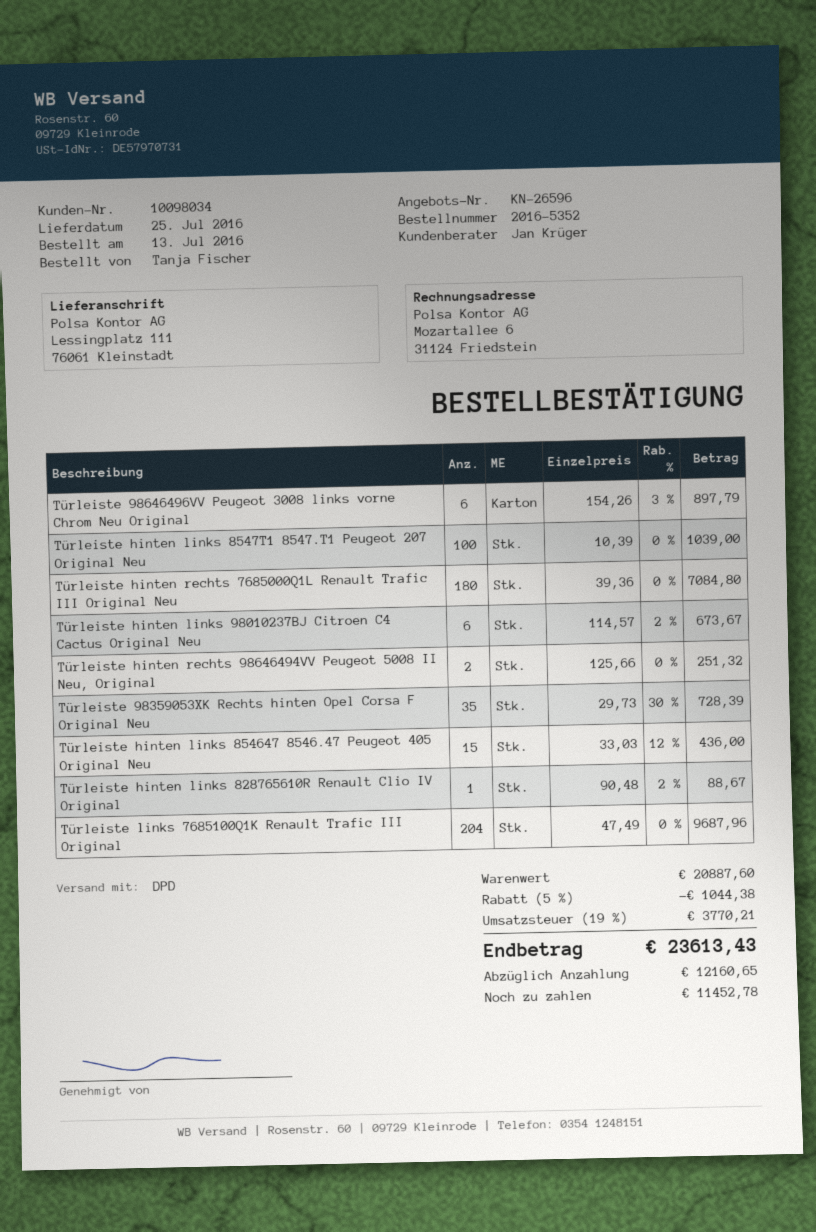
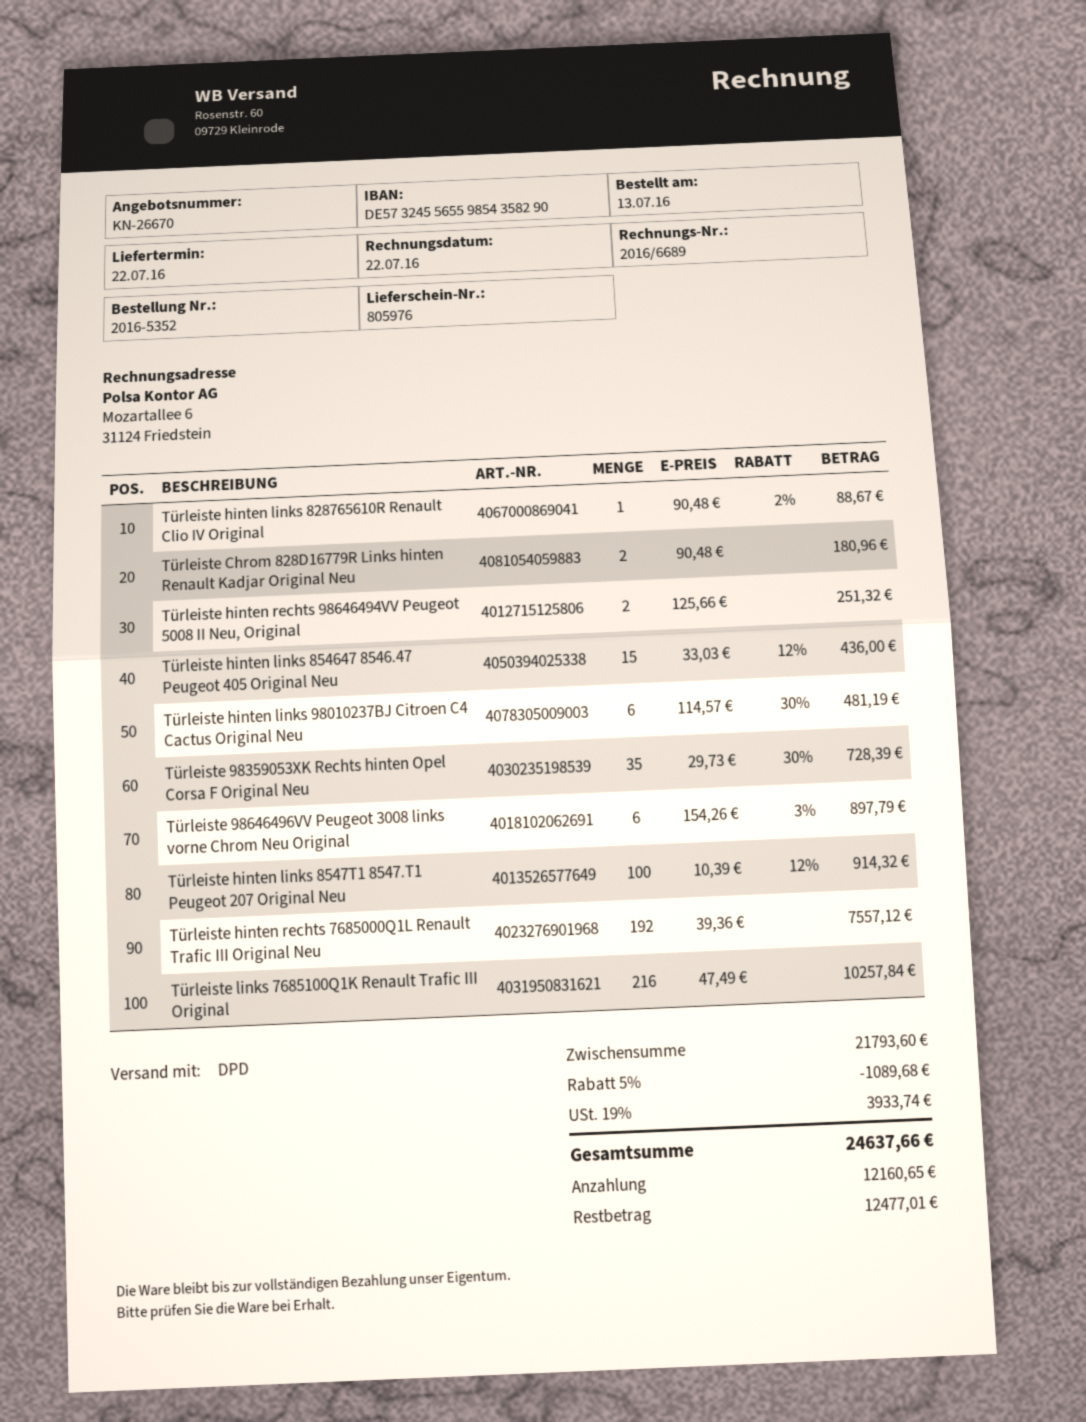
quote number: KN-26596 -> KN-26670
delivery date: 2016-07-25 -> 2016-07-22
Türleiste hinten links 8547T1 8547.T1 Peugeot 207 Original Neu: 100 x 10.39 = 1039.00 -> 100 x 10.39 - 12% = 914.32
Türleiste hinten rechts 7685000Q1L Renault Trafic III Original Neu: 180 x 39.36 = 7084.80 -> 192 x 39.36 = 7557.12
Türleiste hinten links 98010237BJ Citroen C4 Cactus Original Neu: 6 x 114.57 - 2% = 673.67 -> 6 x 114.57 - 30% = 481.19
Türleiste links 7685100Q1K Renault Trafic III Original: 204 x 47.49 = 9687.96 -> 216 x 47.49 = 10257.84
Türleiste Chrom 828D16779R Links hinten Renault Kadjar Original Neu: none -> 2 x 90.48 = 180.96
subtotal: 20887.60 -> 21793.60
discount: 5% = 1044.38 -> 5% = 1089.68
tax: 19% = 3770.21 -> 19% = 3933.74
total: 23613.43 -> 24637.66
balance: 11452.78 -> 12477.01

